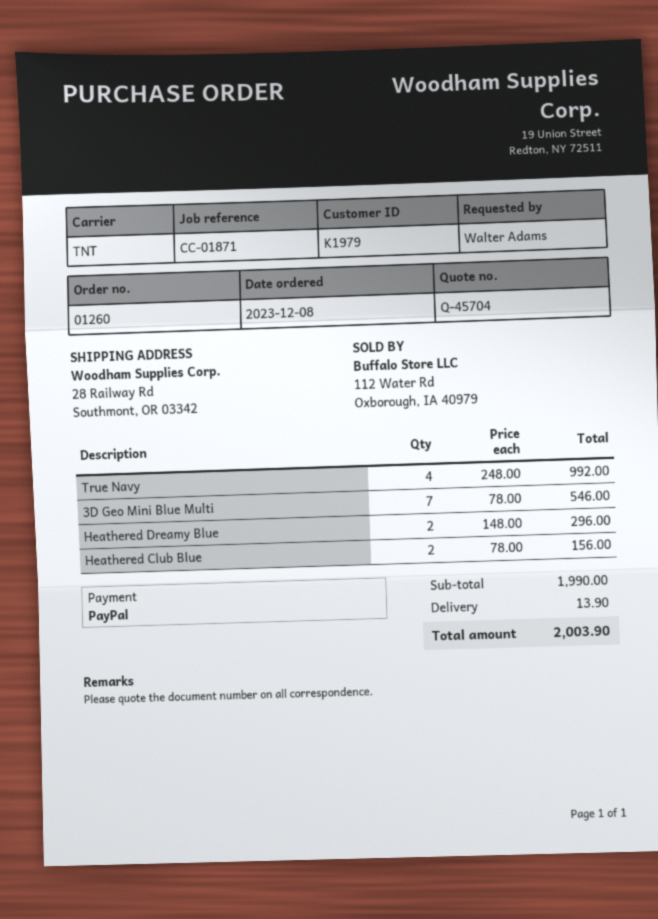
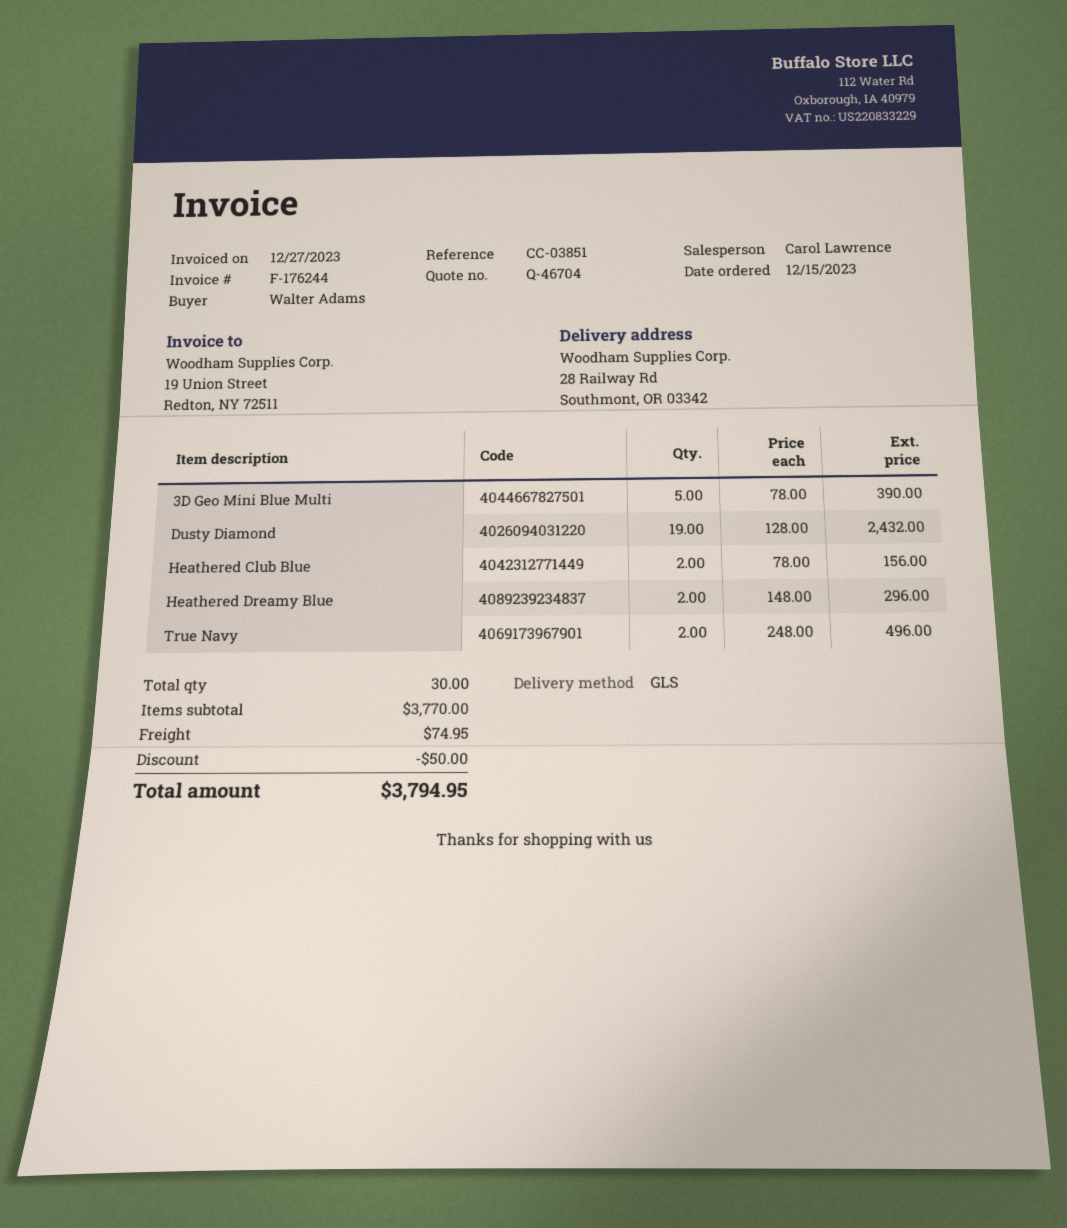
quote number: Q-45704 -> Q-46704
order date: 2023-12-08 -> 2023-12-15
reference: CC-01871 -> CC-03851
shipping method: TNT -> GLS
True Navy: 4 x 248.00 = 992.00 -> 2 x 248.00 = 496.00
3D Geo Mini Blue Multi: 7 x 78.00 = 546.00 -> 5 x 78.00 = 390.00
Dusty Diamond: none -> 19 x 128.00 = 2432.00
subtotal: 1990.00 -> 3770.00
discount: none -> 50.00
shipping: 13.90 -> 74.95
total: 2003.90 -> 3794.95

